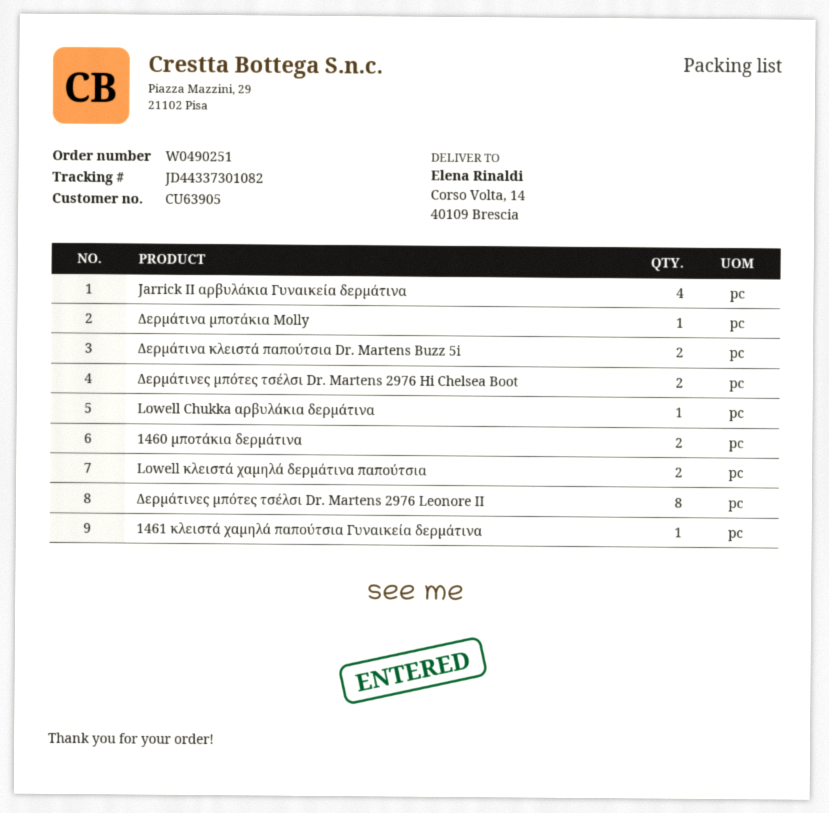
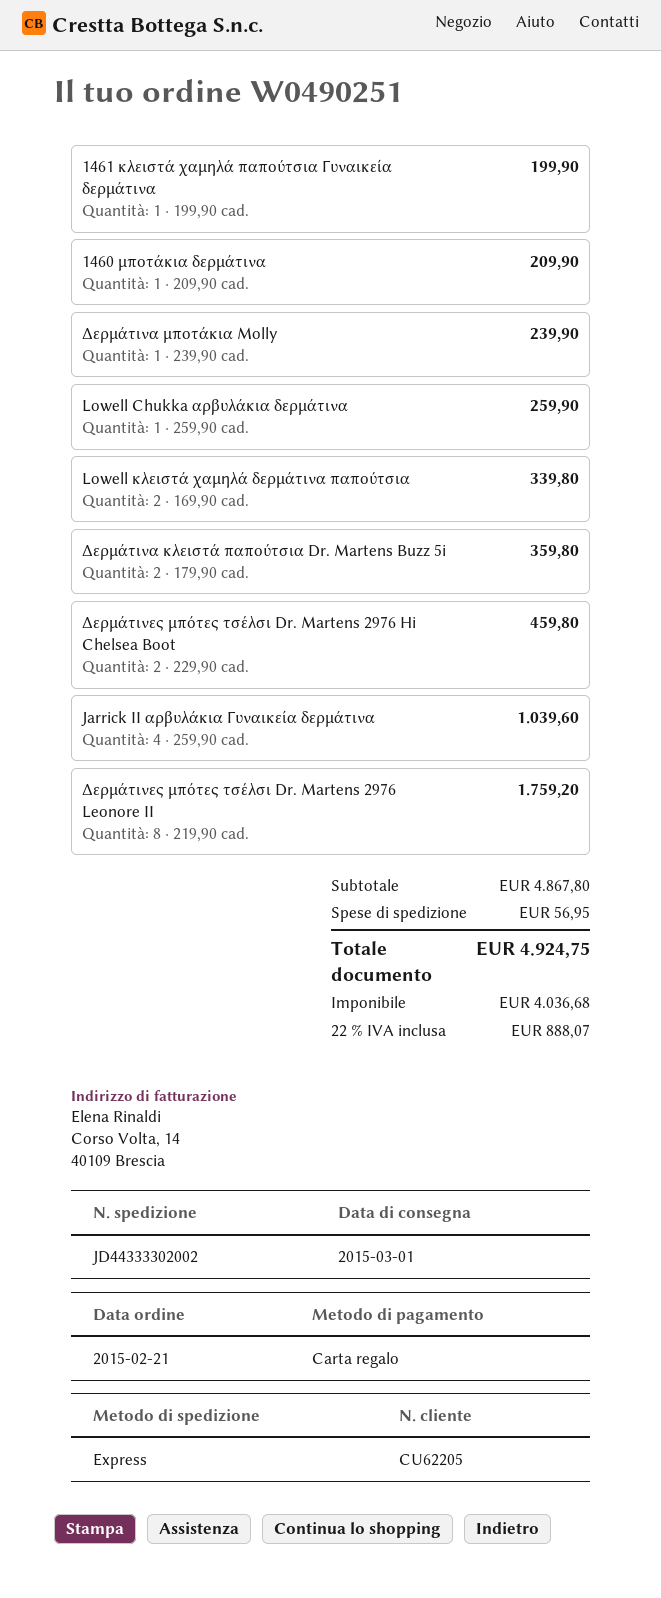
customer number: CU63905 -> CU62205
tracking number: JD44337301082 -> JD44333302002
1460 μποτάκια δερμάτινα: 2 -> 1

